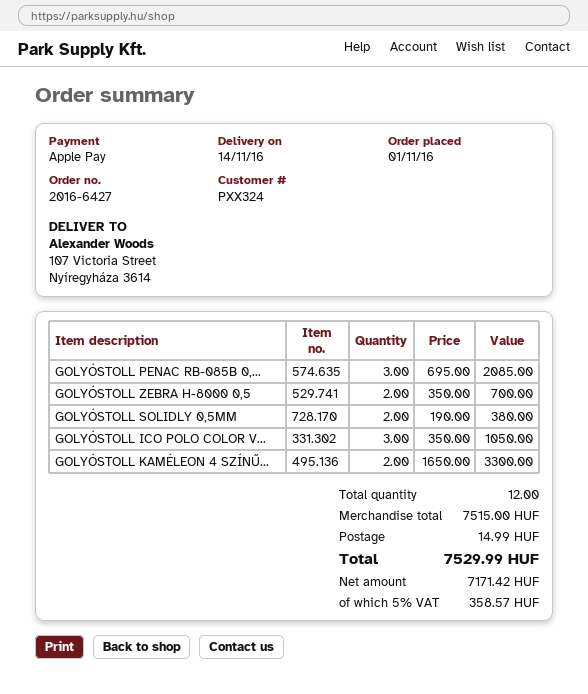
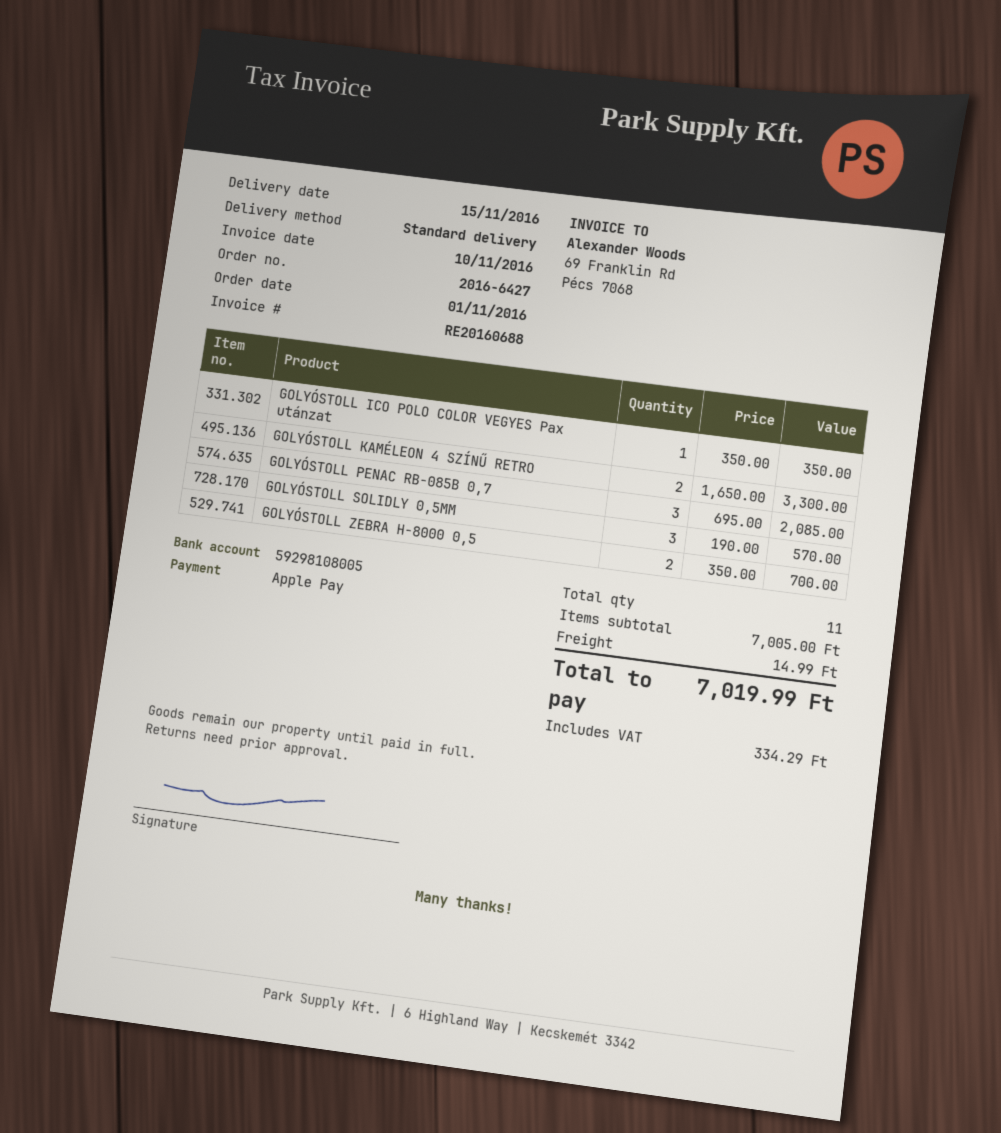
delivery date: 2016-11-14 -> 2016-11-15
GOLYÓSTOLL SOLIDLY 0,5MM: 2 x 190.00 = 380.00 -> 3 x 190.00 = 570.00
GOLYÓSTOLL ICO POLO COLOR V...: 3 x 350.00 = 1050.00 -> 1 x 350.00 = 350.00
total quantity: 12 -> 11
subtotal: 7515.00 -> 7005.00
tax: 358.57 -> 334.29
total: 7529.99 -> 7019.99

